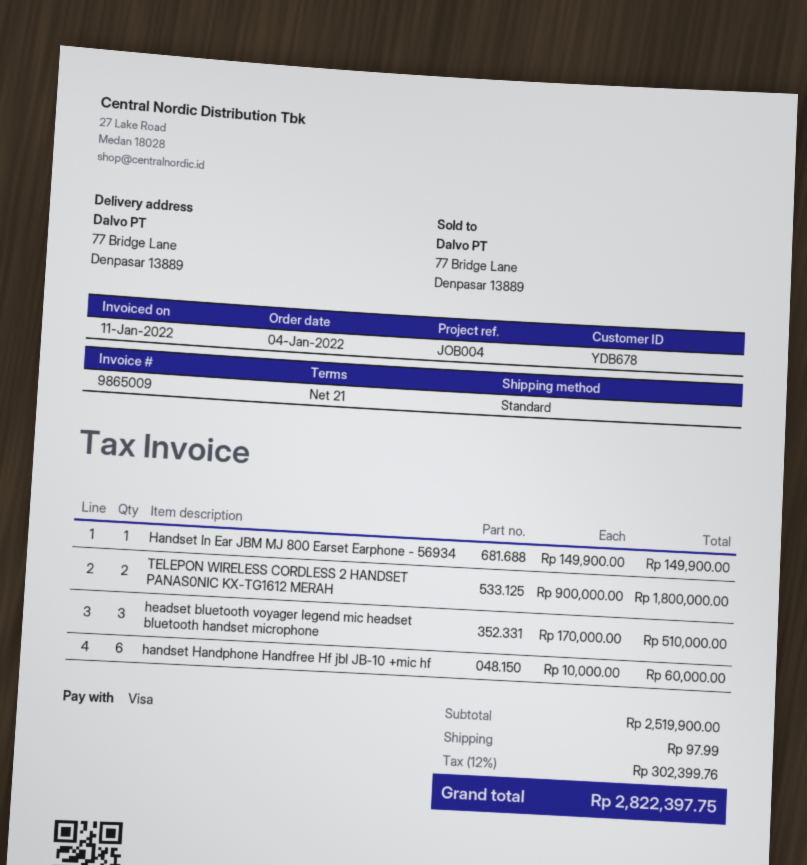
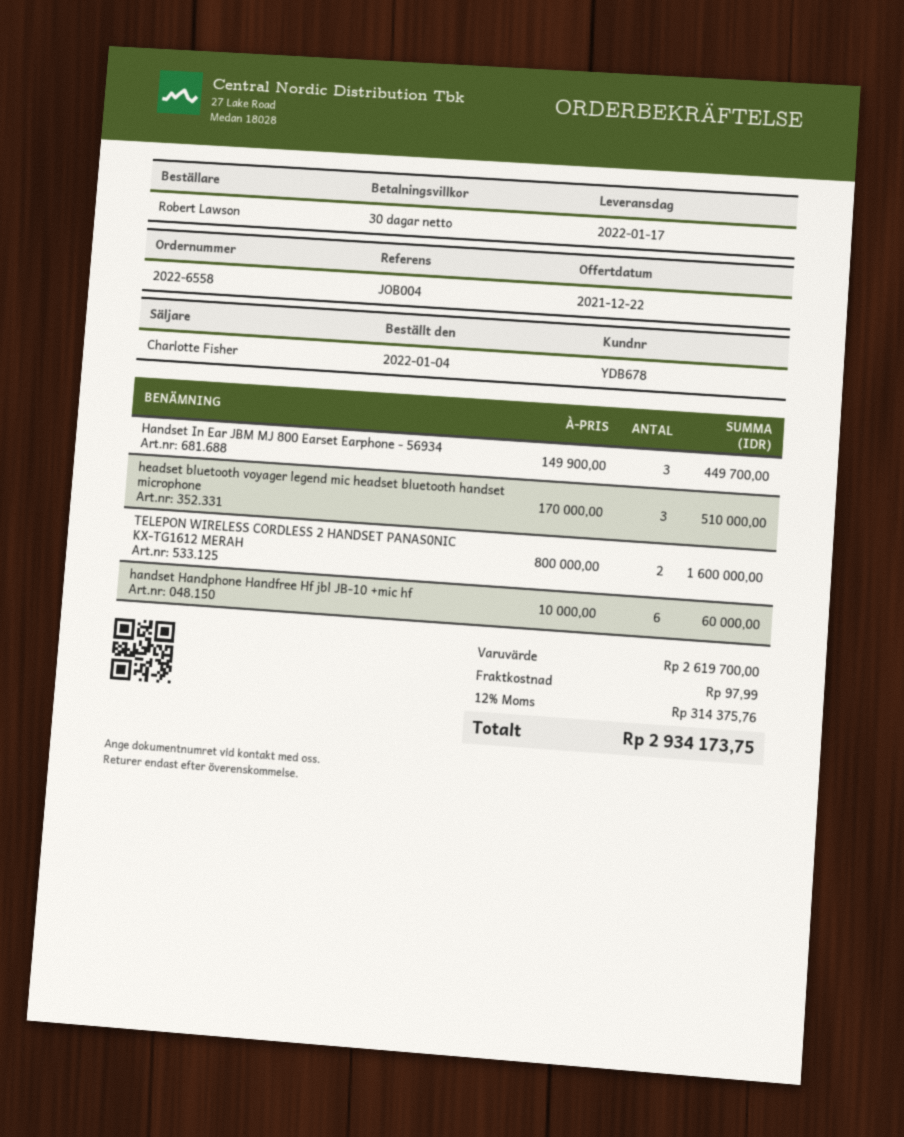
payment terms: 21 days -> 30 days
Handset In Ear JBM MJ 800 Earset Earphone - 56934: 1 x 149900.00 = 149900.00 -> 3 x 149900.00 = 449700.00
TELEPON WIRELESS CORDLESS 2 HANDSET PANAS0NIC KX-TG1612 MERAH: 2 x 900000.00 = 1800000.00 -> 2 x 800000.00 = 1600000.00
subtotal: 2519900.00 -> 2619700.00
tax: 12% = 302399.76 -> 12% = 314375.76
total: 2822397.75 -> 2934173.75

